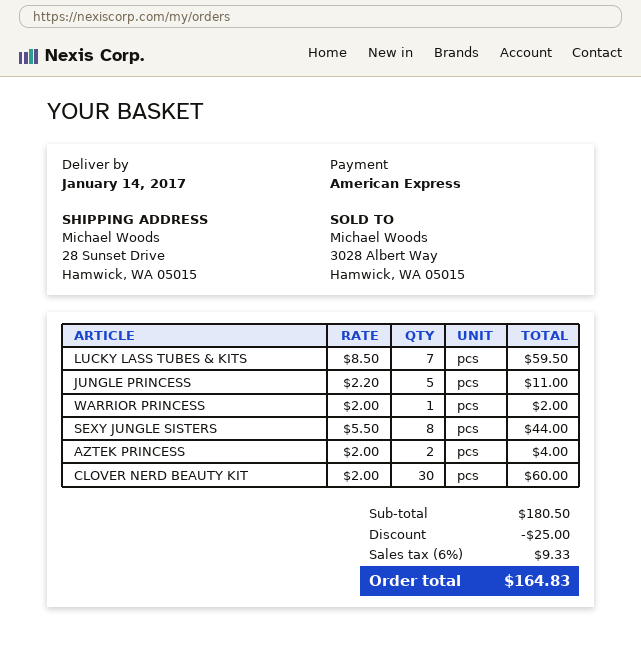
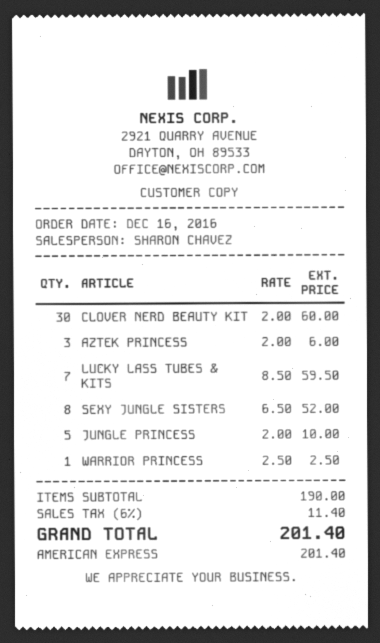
JUNGLE PRINCESS: 5 x 2.20 = 11.00 -> 5 x 2.00 = 10.00
WARRIOR PRINCESS: 1 x 2.00 = 2.00 -> 1 x 2.50 = 2.50
SEXY JUNGLE SISTERS: 8 x 5.50 = 44.00 -> 8 x 6.50 = 52.00
AZTEK PRINCESS: 2 x 2.00 = 4.00 -> 3 x 2.00 = 6.00
subtotal: 180.50 -> 190.00
discount: 25.00 -> none
tax: 6% = 9.33 -> 6% = 11.40
total: 164.83 -> 201.40

